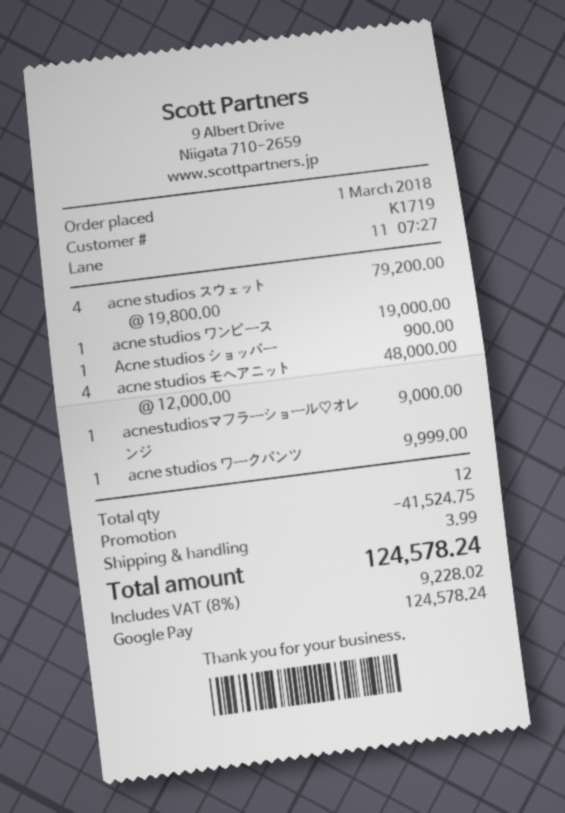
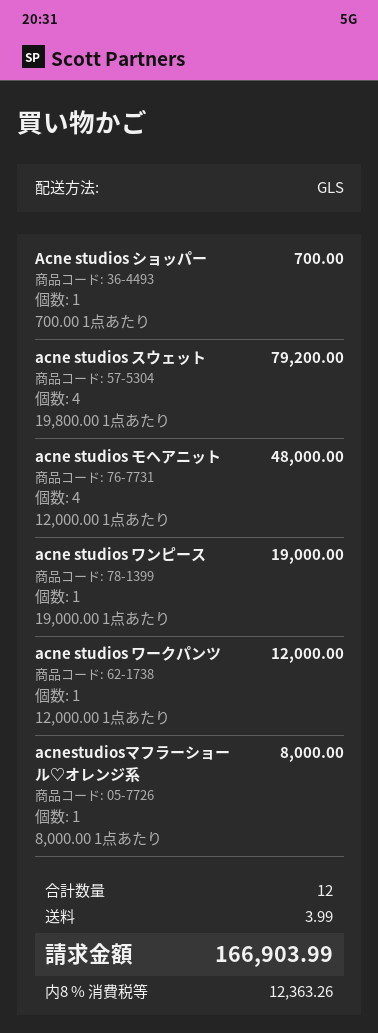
Acne studios ショッパー: 1 x 900.00 = 900.00 -> 1 x 700.00 = 700.00
acnestudiosマフラーショール♡オレンジ: 1 x 9000.00 = 9000.00 -> 1 x 8000.00 = 8000.00
acne studios ワークパンツ: 1 x 9999.00 = 9999.00 -> 1 x 12000.00 = 12000.00
discount: 41524.75 -> none
tax: 8% = 9228.02 -> 8% = 12363.26
total: 124578.24 -> 166903.99

